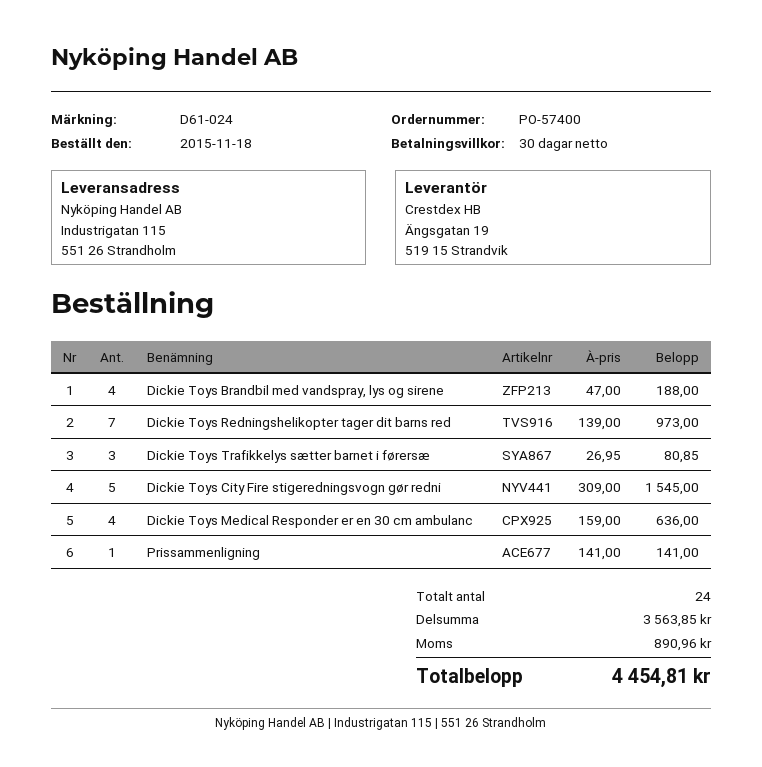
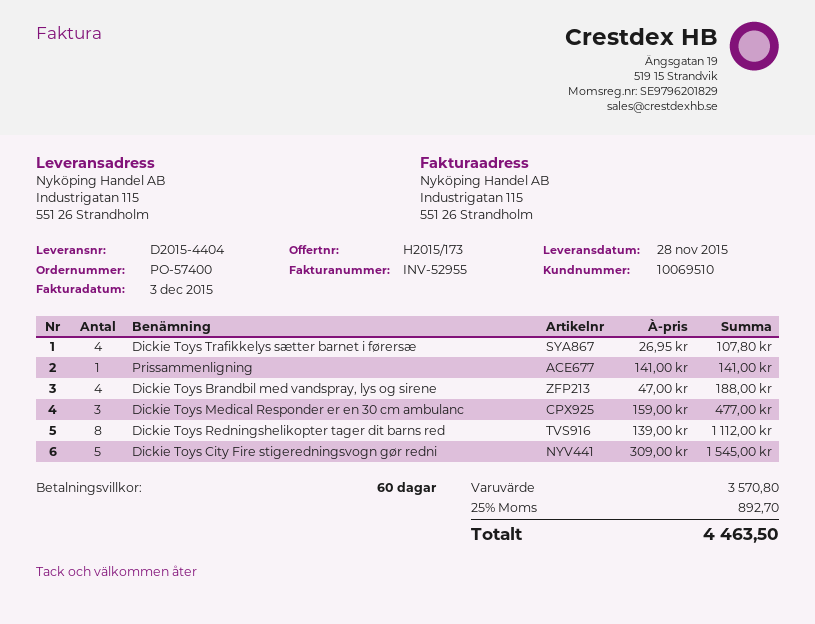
payment terms: 30 days -> 60 days
Dickie Toys Redningshelikopter tager dit barns red: 7 x 139.00 = 973.00 -> 8 x 139.00 = 1112.00
Dickie Toys Trafikkelys sætter barnet i førersæ: 3 x 26.95 = 80.85 -> 4 x 26.95 = 107.80
Dickie Toys Medical Responder er en 30 cm ambulanc: 4 x 159.00 = 636.00 -> 3 x 159.00 = 477.00
subtotal: 3563.85 -> 3570.80
tax: 890.96 -> 892.70
total: 4454.81 -> 4463.50

